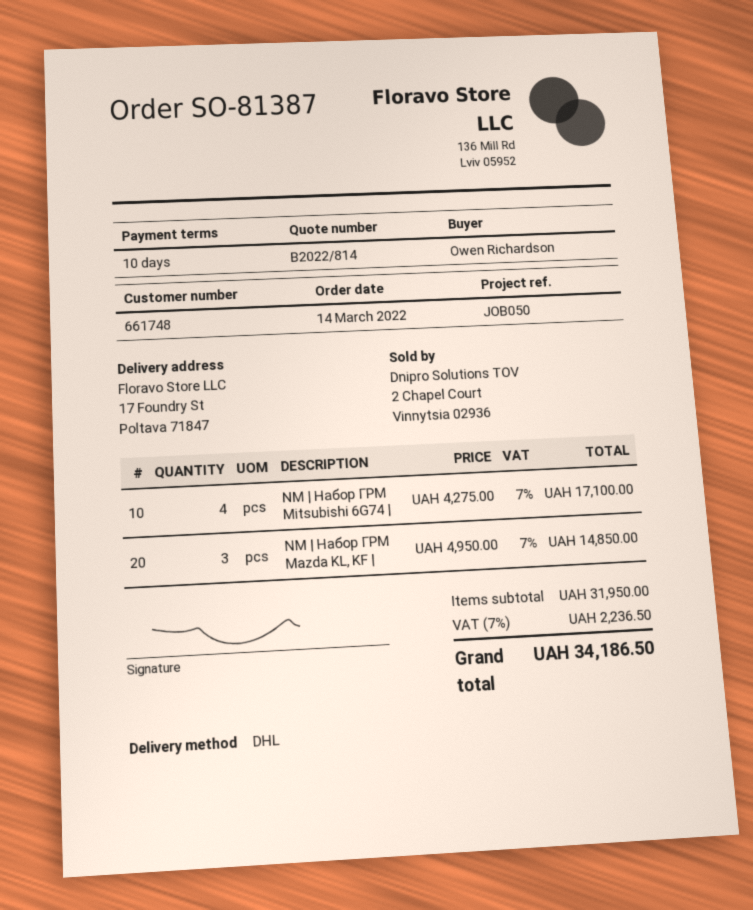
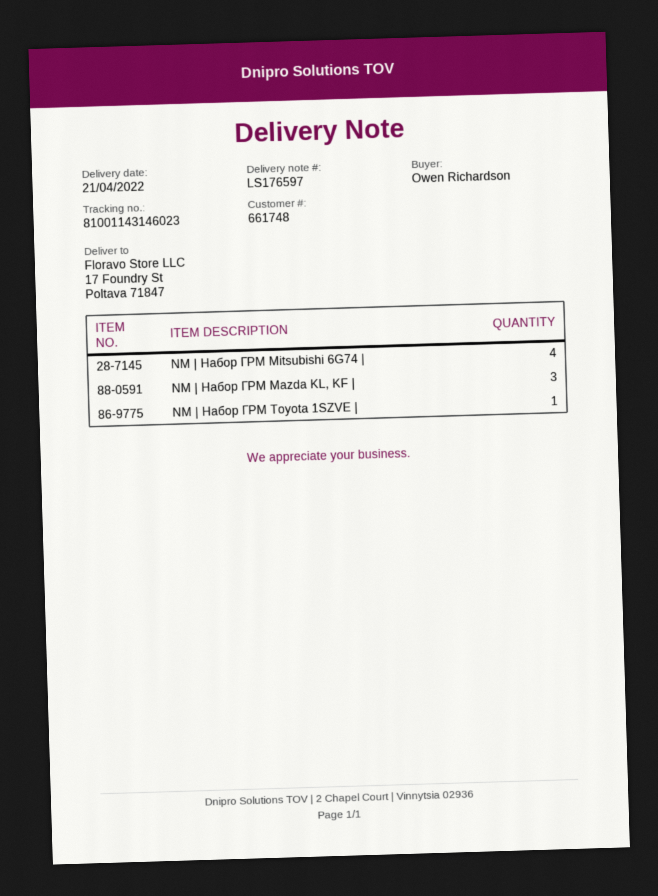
NM | Набор ГРМ Toyota 1SZVE |: none -> 1

